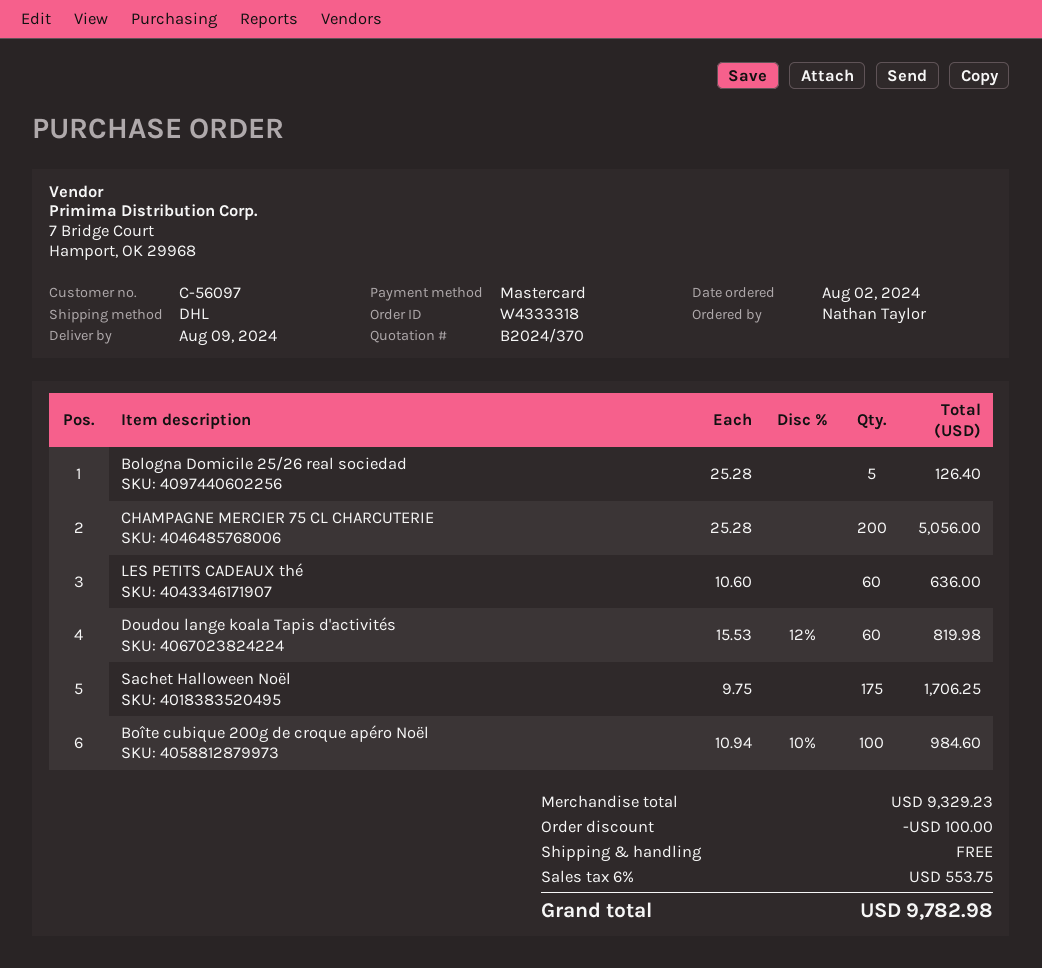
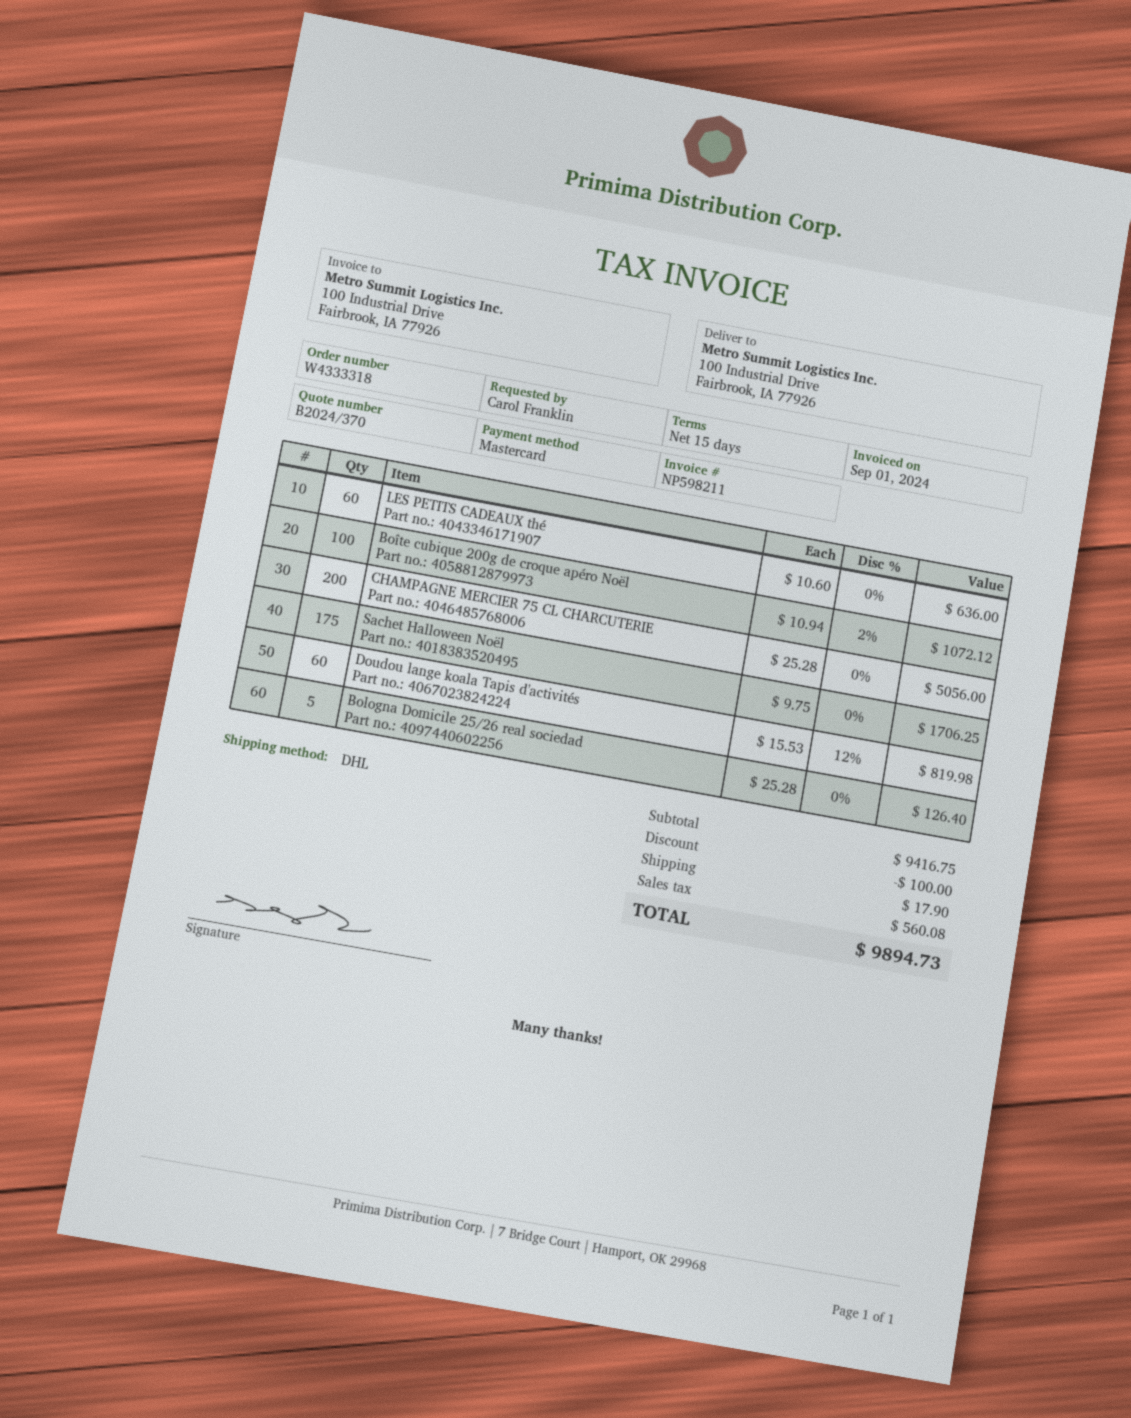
ordered by: Nathan Taylor -> Carol Franklin
Boîte cubique 200g de croque apéro Noël: 100 x 10.94 - 10% = 984.60 -> 100 x 10.94 - 2% = 1072.12
subtotal: 9329.23 -> 9416.75
shipping: 0.00 -> 17.90
tax: 553.75 -> 560.08
total: 9782.98 -> 9894.73

